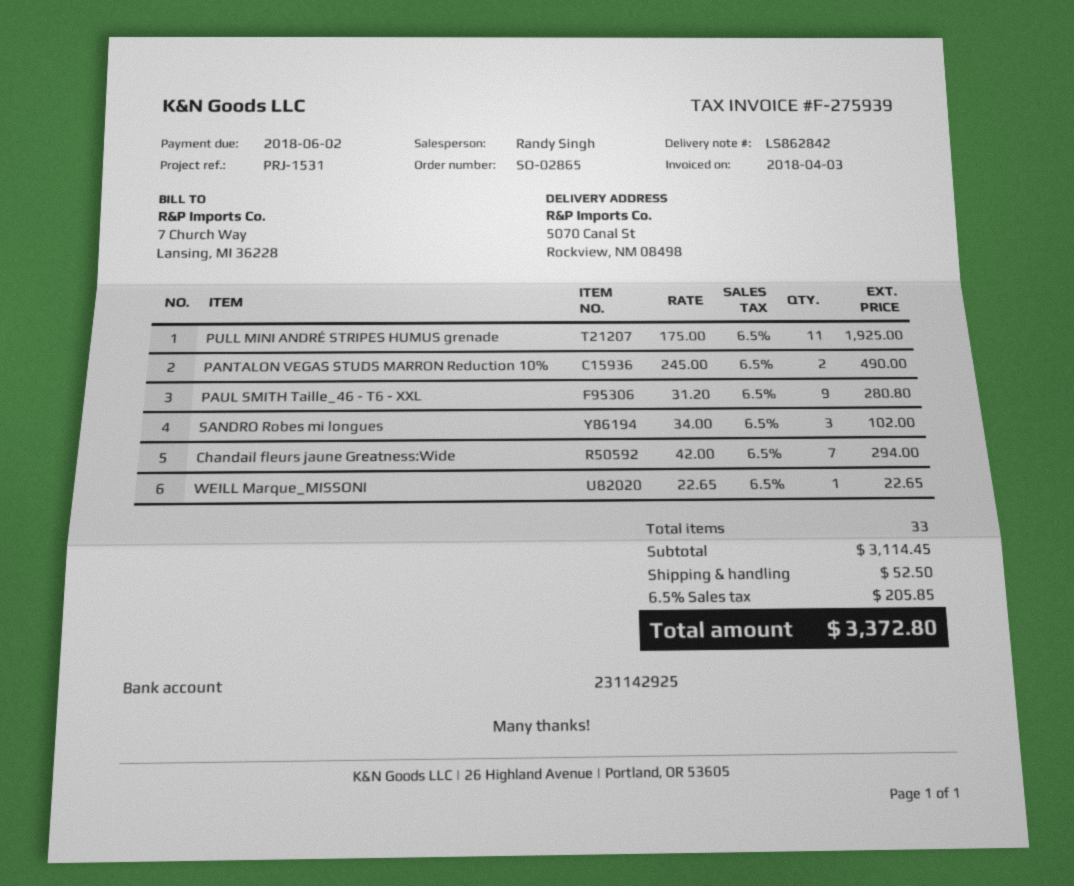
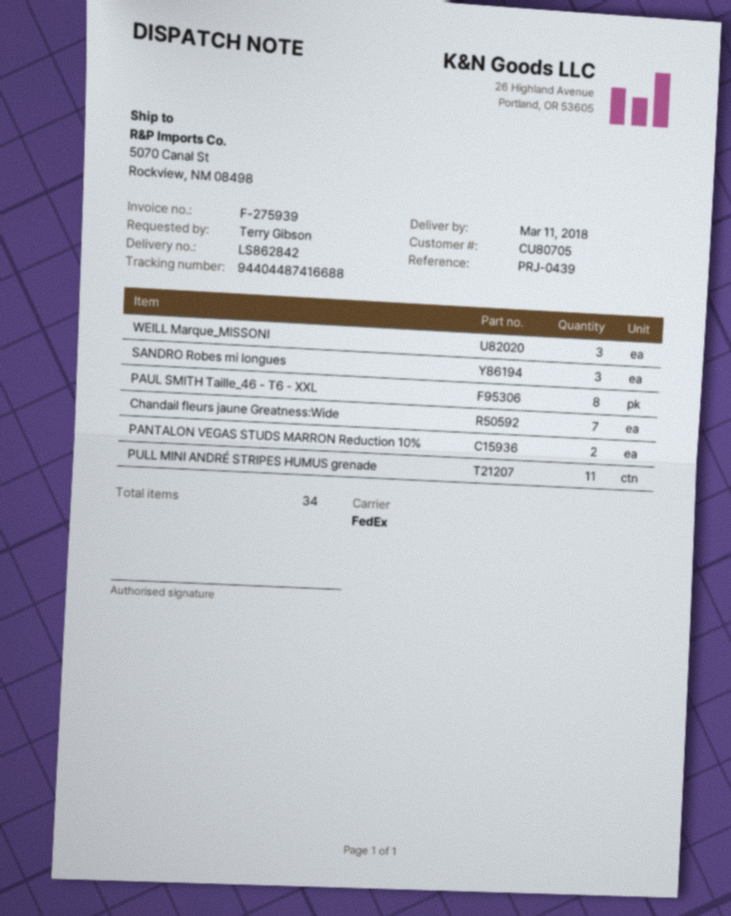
reference: PRJ-1531 -> PRJ-0439
PAUL SMITH Taille_46 - T6 - XXL: 9 -> 8
WEILL Marque_MISSONI: 1 -> 3
total quantity: 33 -> 34

